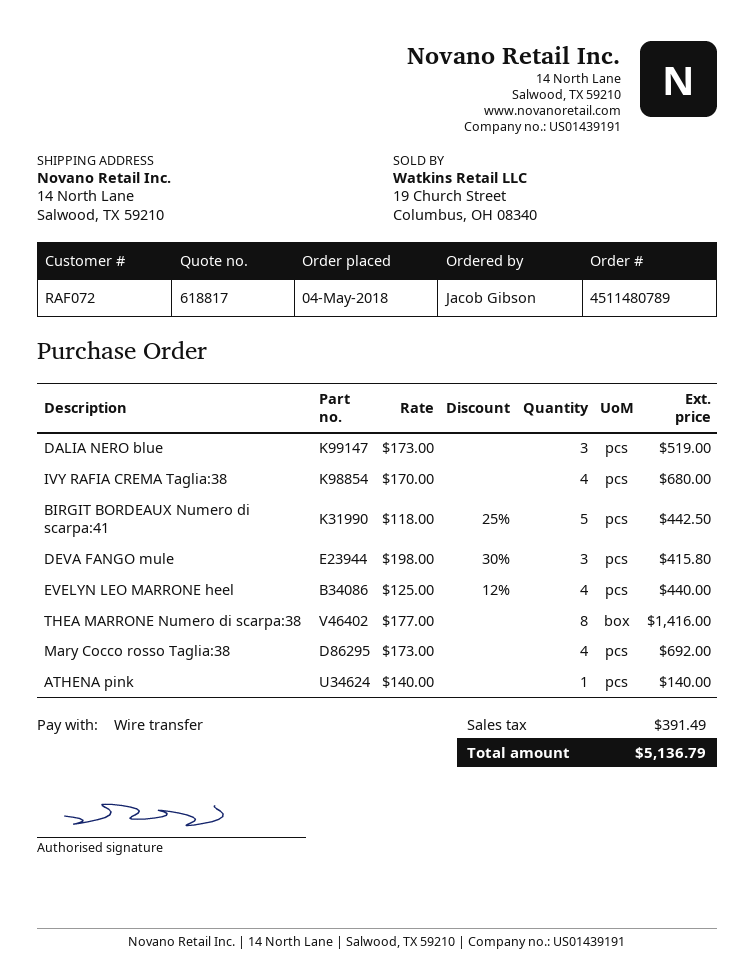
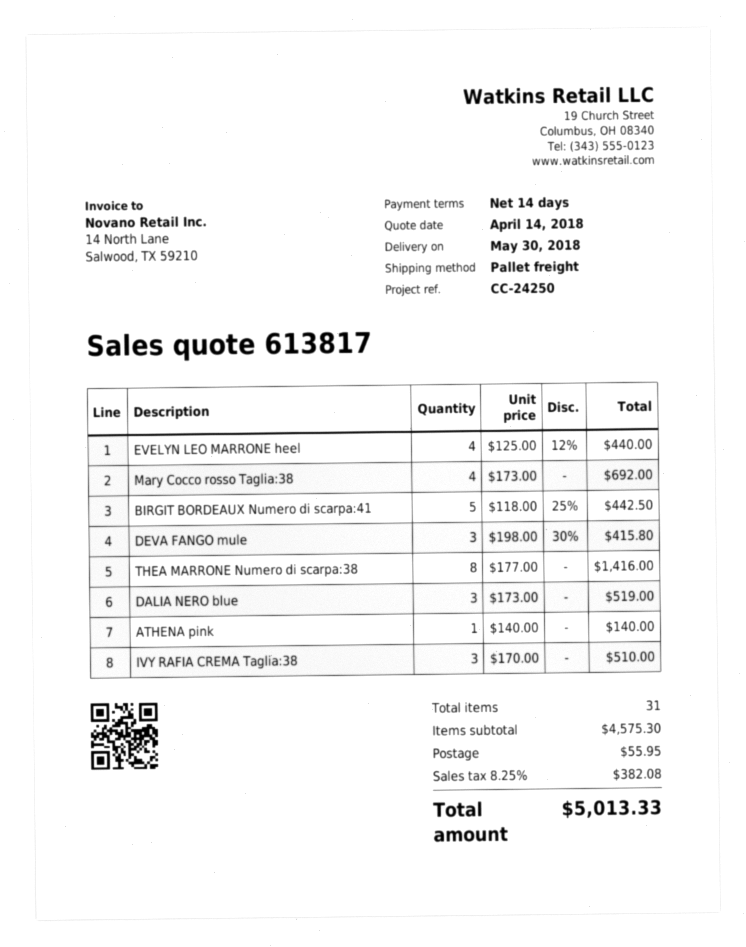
quote number: 618817 -> 613817
IVY RAFIA CREMA Taglia:38: 4 x 170.00 = 680.00 -> 3 x 170.00 = 510.00
shipping: none -> 55.95
tax: 391.49 -> 382.08
total: 5136.79 -> 5013.33

